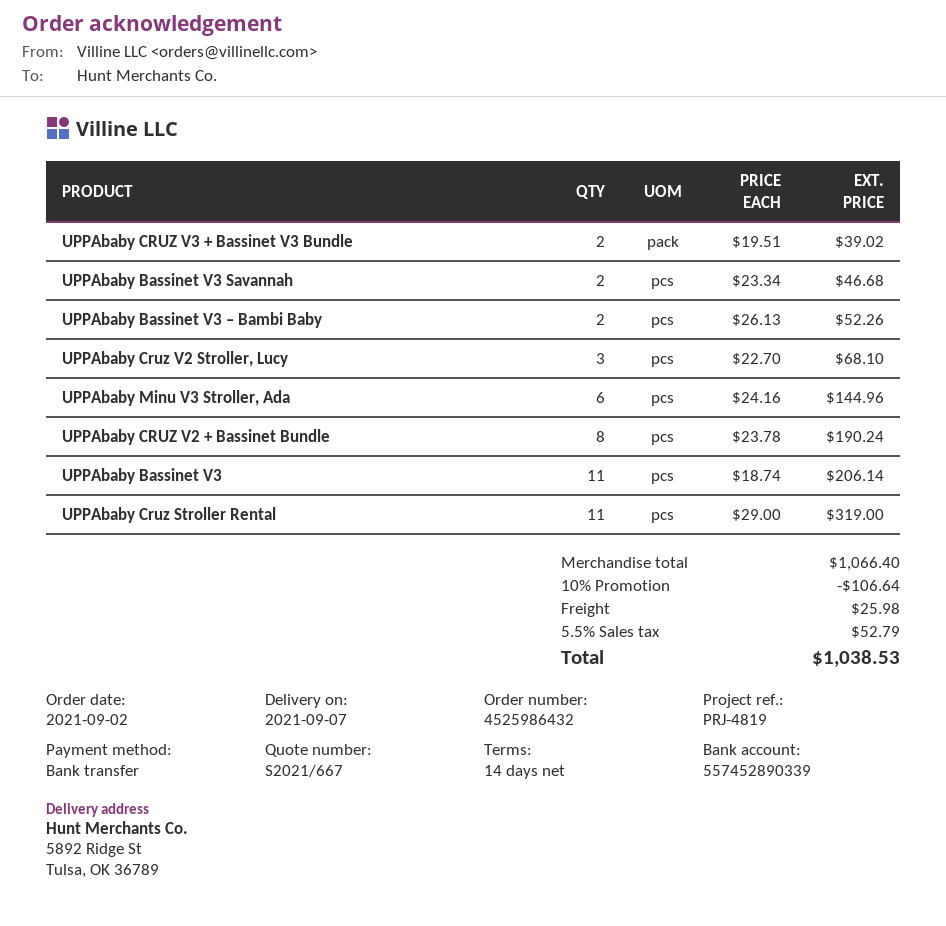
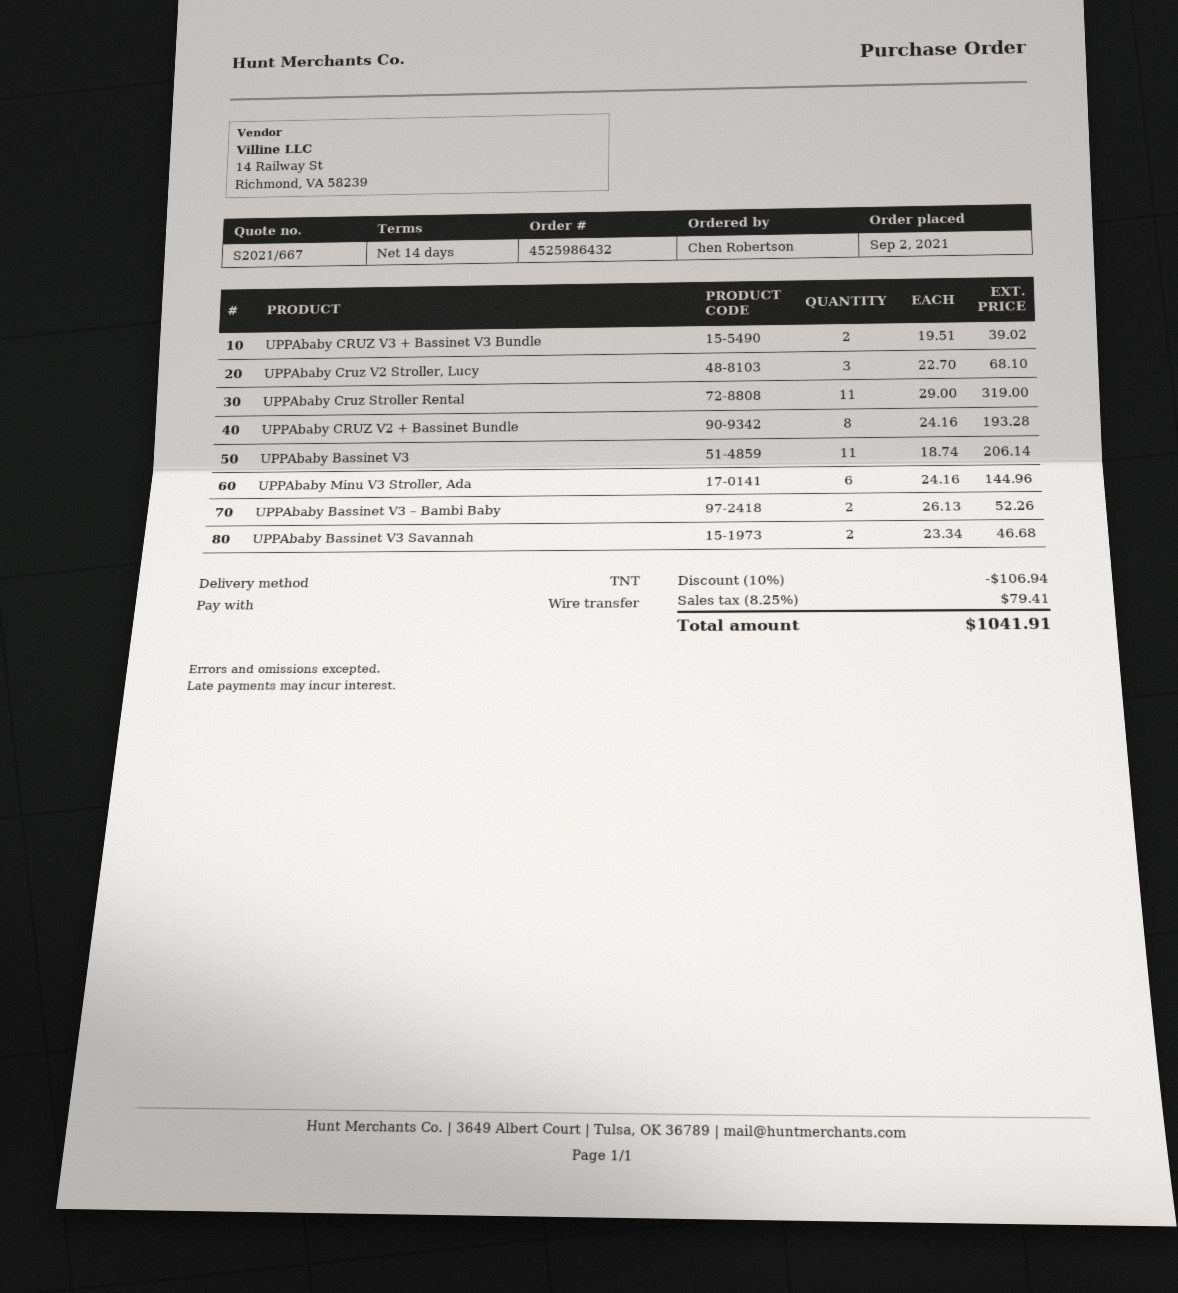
UPPAbaby CRUZ V2 + Bassinet Bundle: 8 x 23.78 = 190.24 -> 8 x 24.16 = 193.28
discount: 10% = 106.64 -> 10% = 106.94
shipping: 25.98 -> none
tax: 5.5% = 52.79 -> 8.25% = 79.41
total: 1038.53 -> 1041.91

